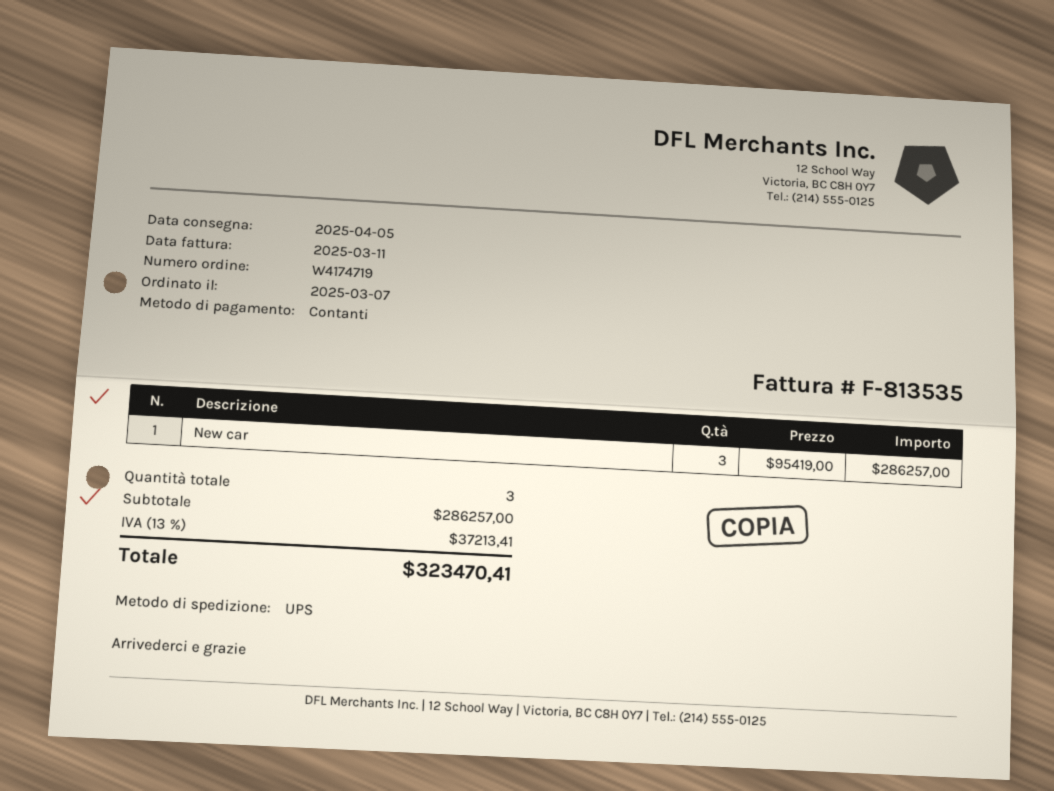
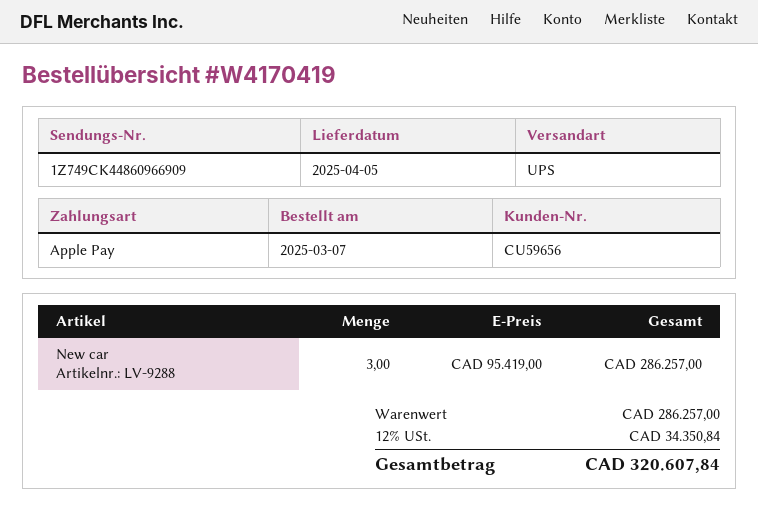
order number: W4174719 -> W4170419
payment method: cash -> Apple Pay
tax: 13% = 37213.41 -> 12% = 34350.84
total: 323470.41 -> 320607.84

